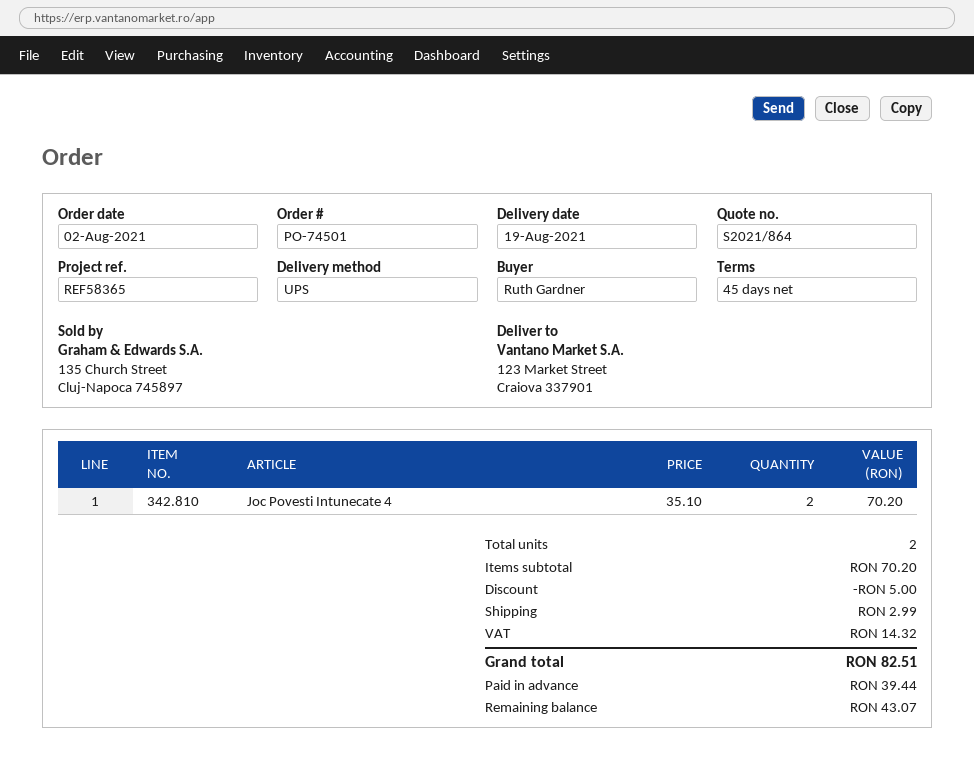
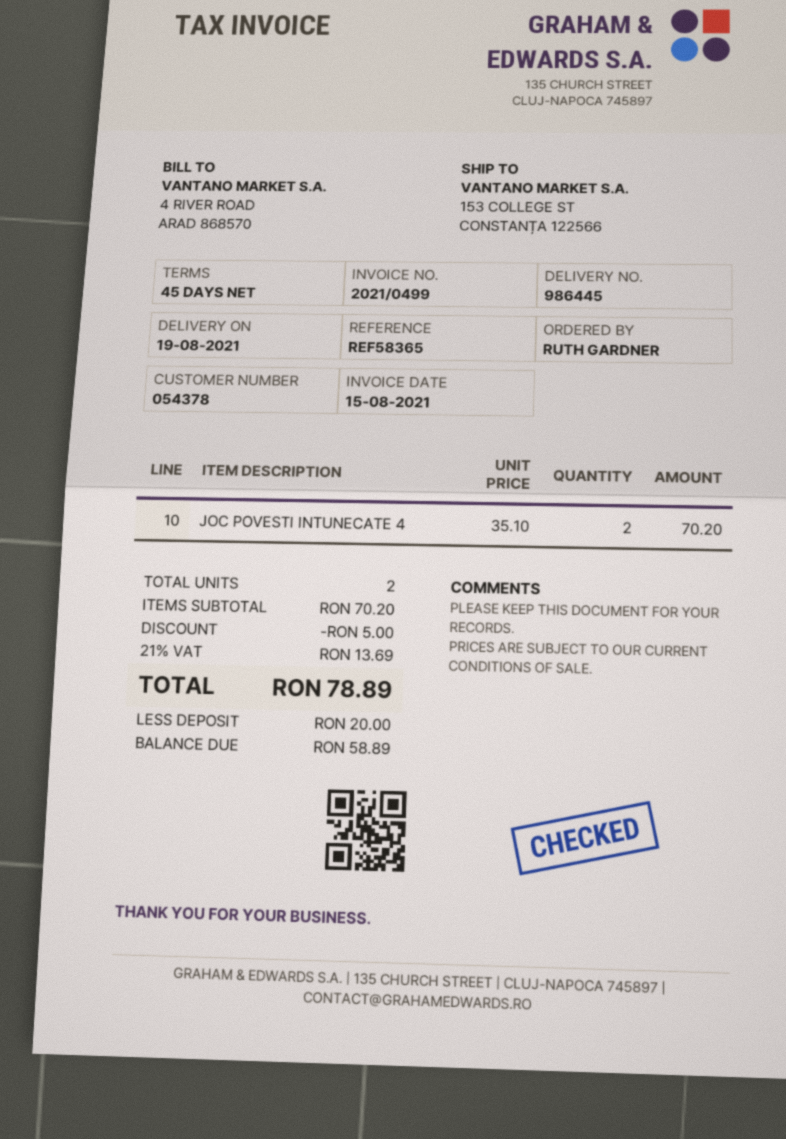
ship to: 123 Market Street, Craiova 337901 -> 153 COLLEGE ST, CONSTANȚA 122566
shipping: 2.99 -> none
tax: 14.32 -> 13.69
total: 82.51 -> 78.89
deposit: 39.44 -> 20.00
balance: 43.07 -> 58.89

